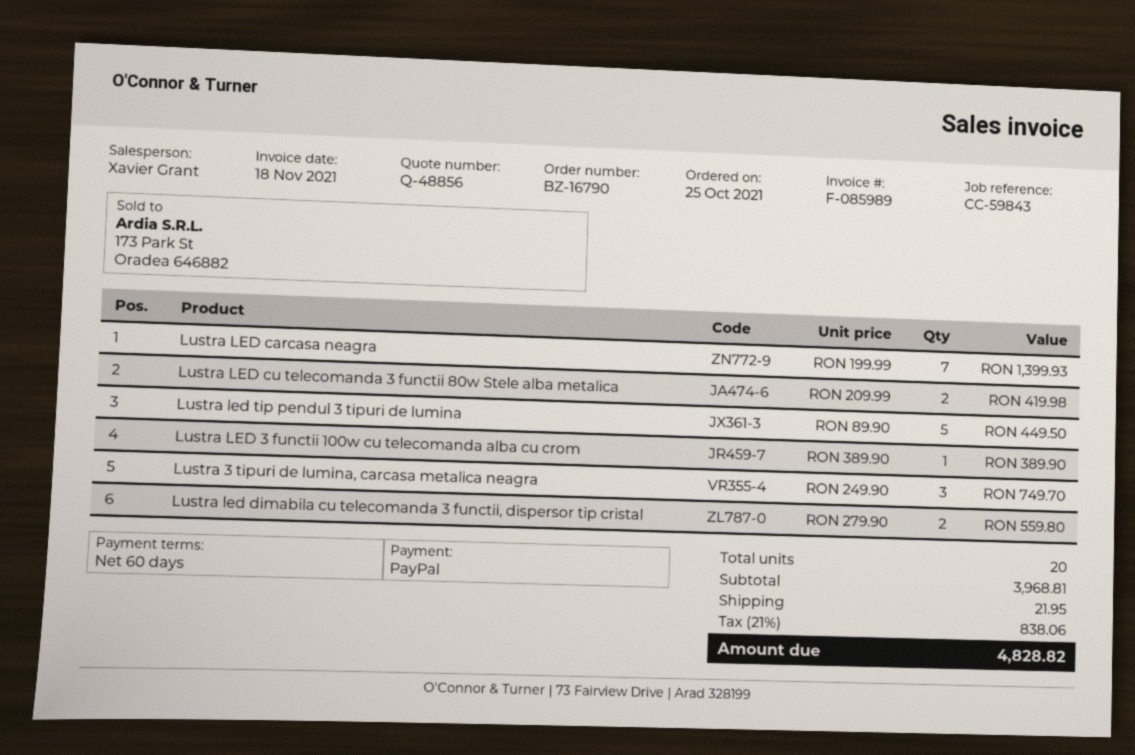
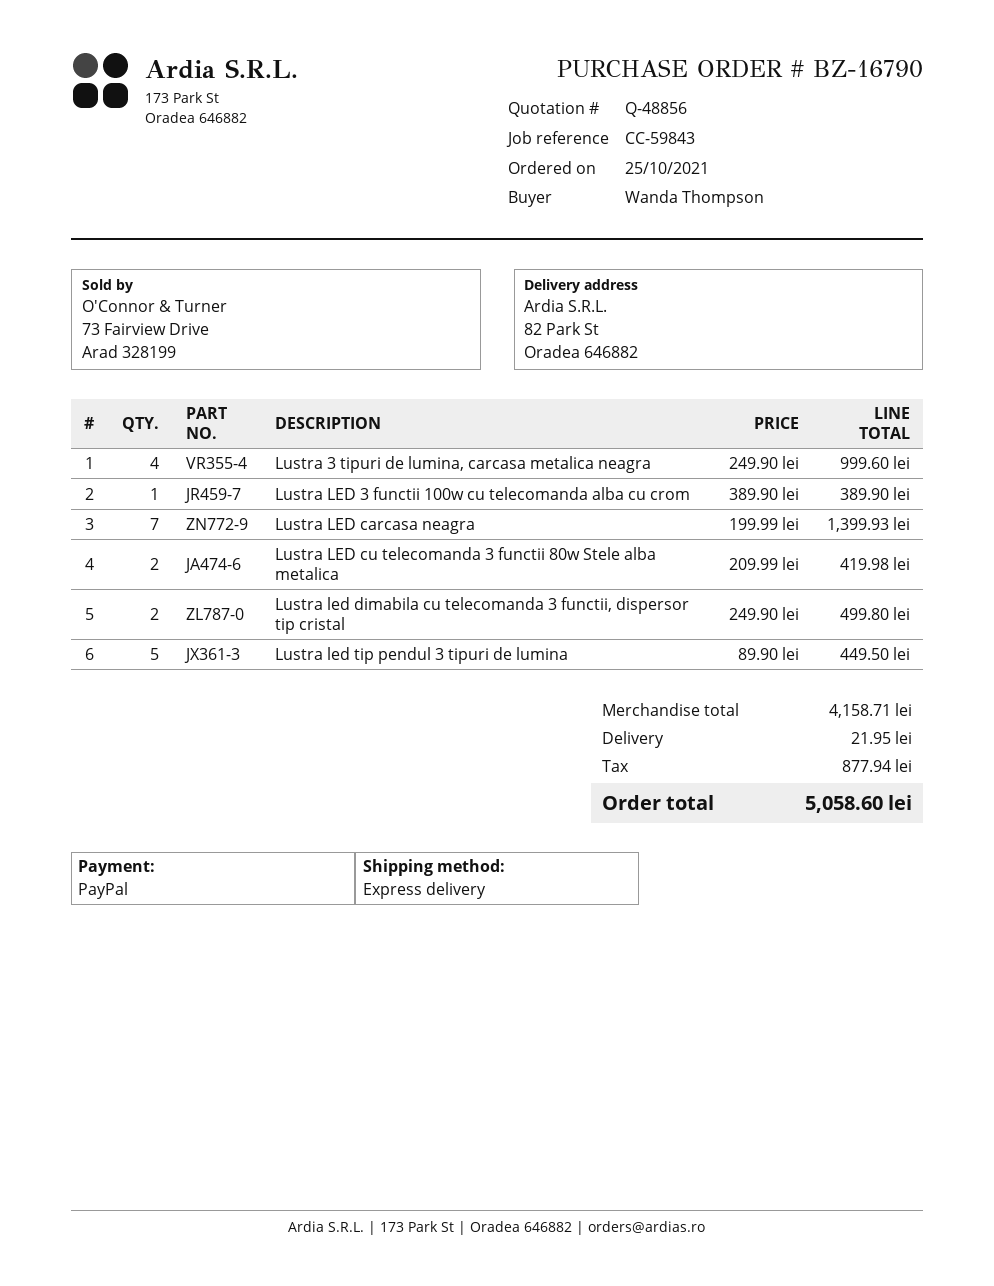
Lustra 3 tipuri de lumina, carcasa metalica neagra: 3 x 249.90 = 749.70 -> 4 x 249.90 = 999.60
Lustra led dimabila cu telecomanda 3 functii, dispersor tip cristal: 2 x 279.90 = 559.80 -> 2 x 249.90 = 499.80
subtotal: 3968.81 -> 4158.71
tax: 838.06 -> 877.94
total: 4828.82 -> 5058.60

